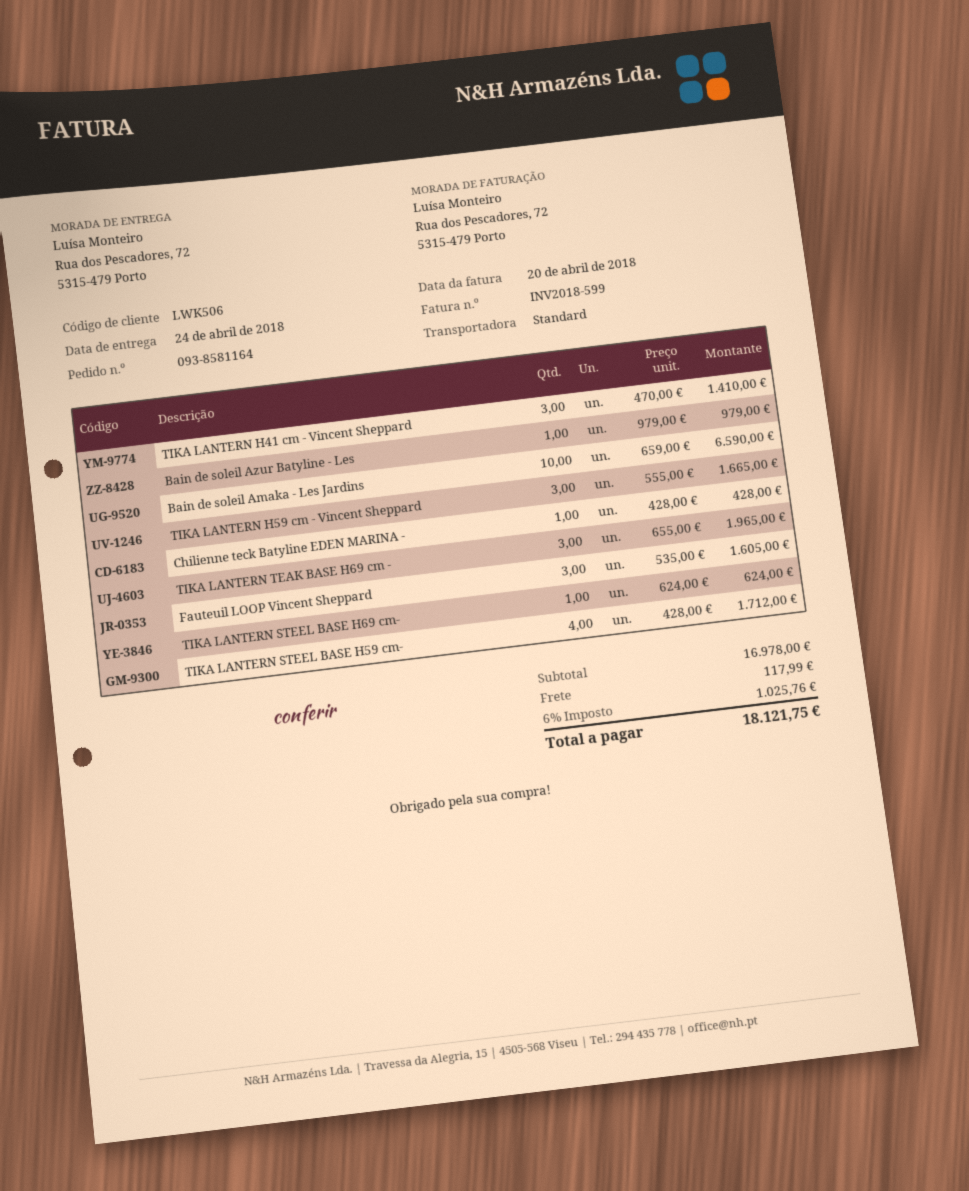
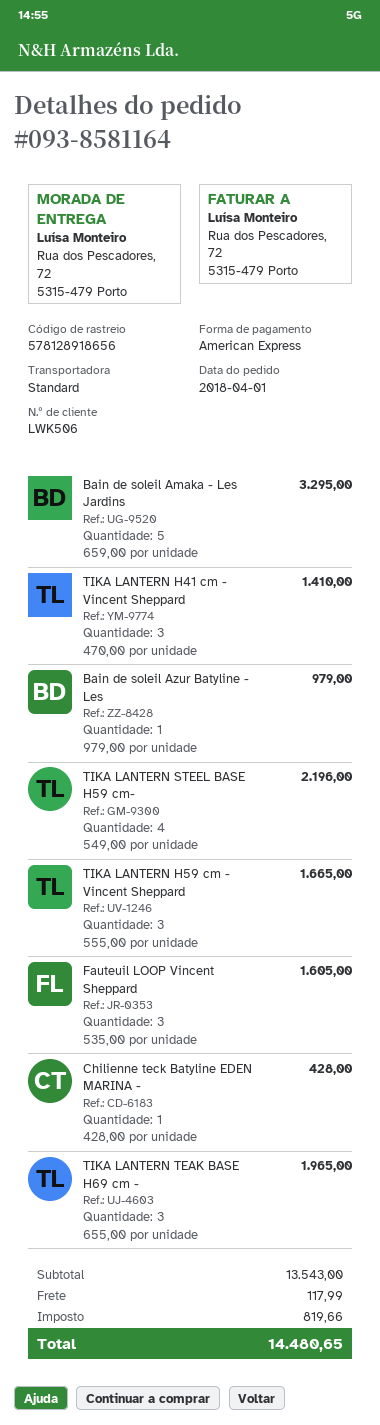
Bain de soleil Amaka - Les Jardins: 10 x 659.00 = 6590.00 -> 5 x 659.00 = 3295.00
TIKA LANTERN STEEL BASE H69 cm-: 1 x 624.00 = 624.00 -> none
TIKA LANTERN STEEL BASE H59 cm-: 4 x 428.00 = 1712.00 -> 4 x 549.00 = 2196.00
subtotal: 16978.00 -> 13543.00
tax: 1025.76 -> 819.66
total: 18121.75 -> 14480.65

